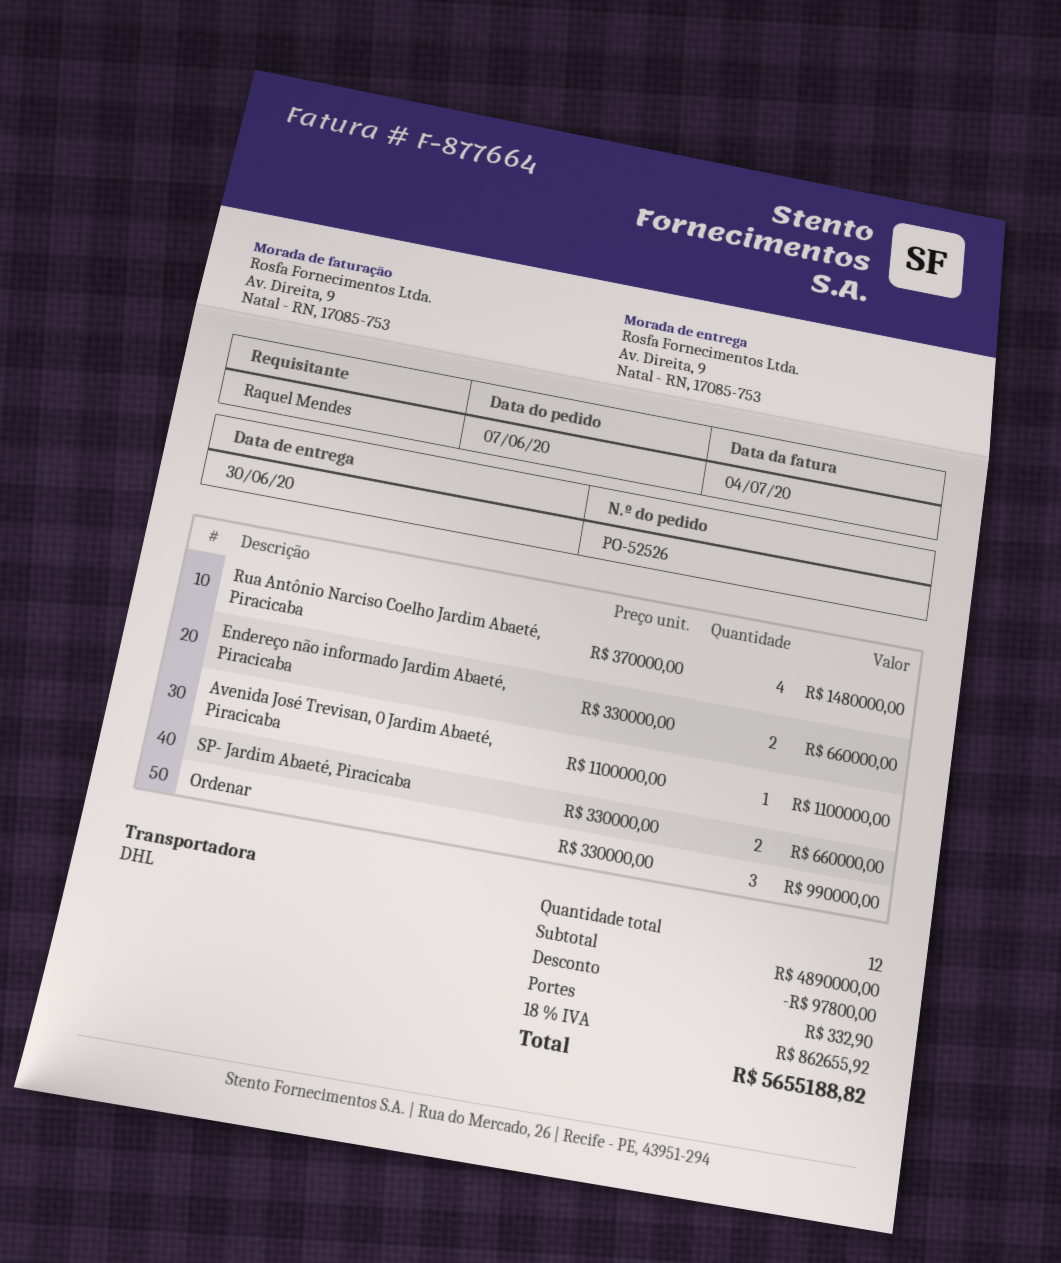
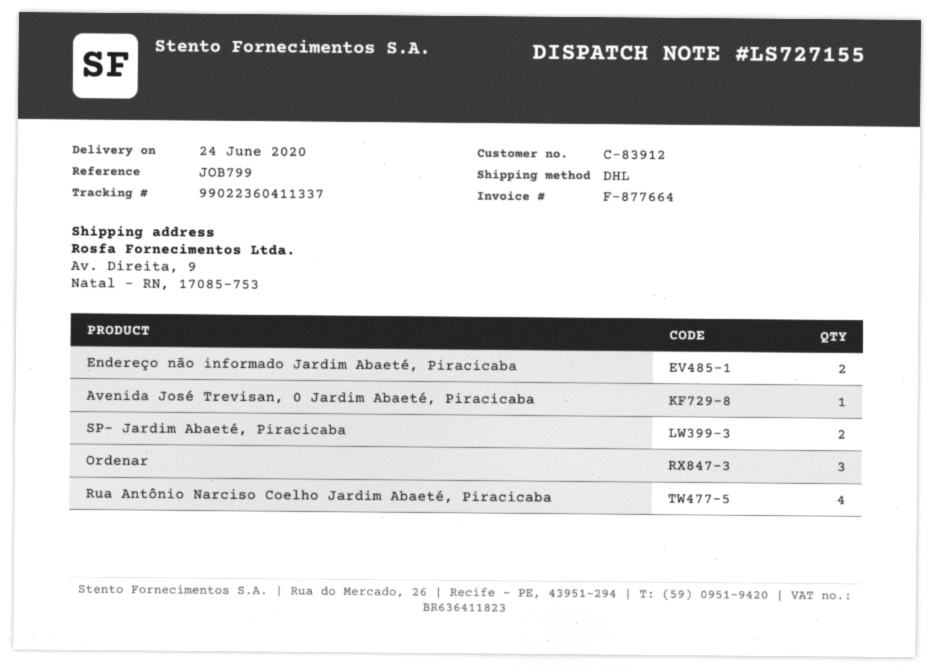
delivery date: 2020-06-30 -> 2020-06-24

